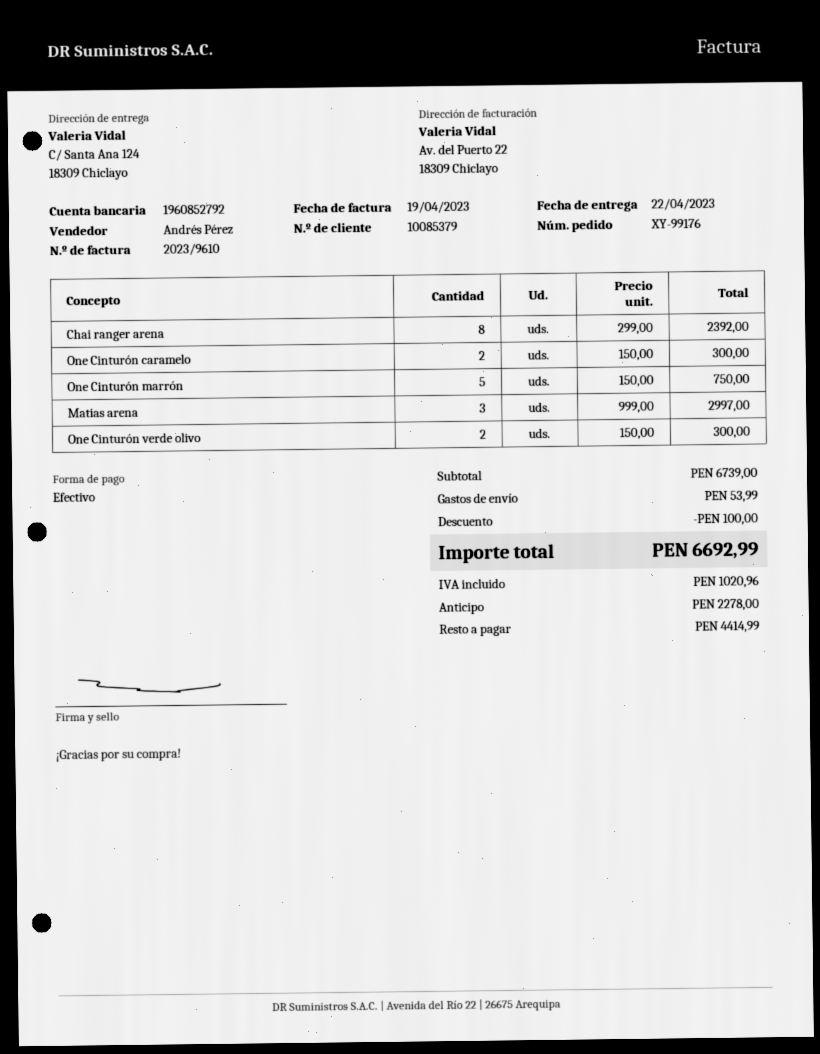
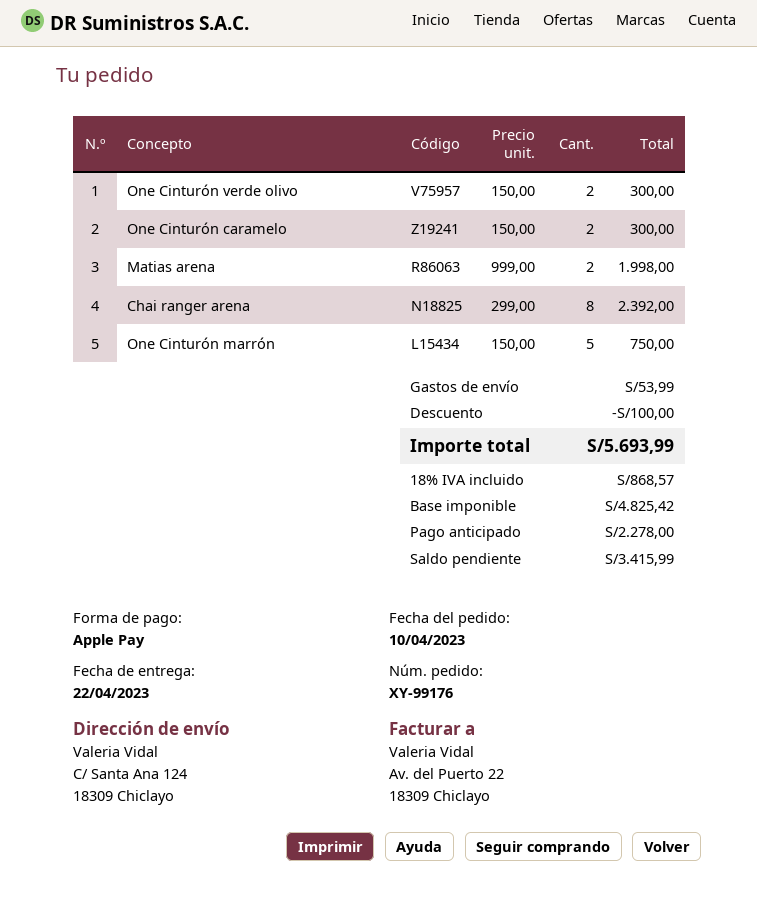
payment method: cash -> Apple Pay
Matias arena: 3 x 999.00 = 2997.00 -> 2 x 999.00 = 1998.00
tax: 1020.96 -> 868.57
total: 6692.99 -> 5693.99
balance: 4414.99 -> 3415.99

